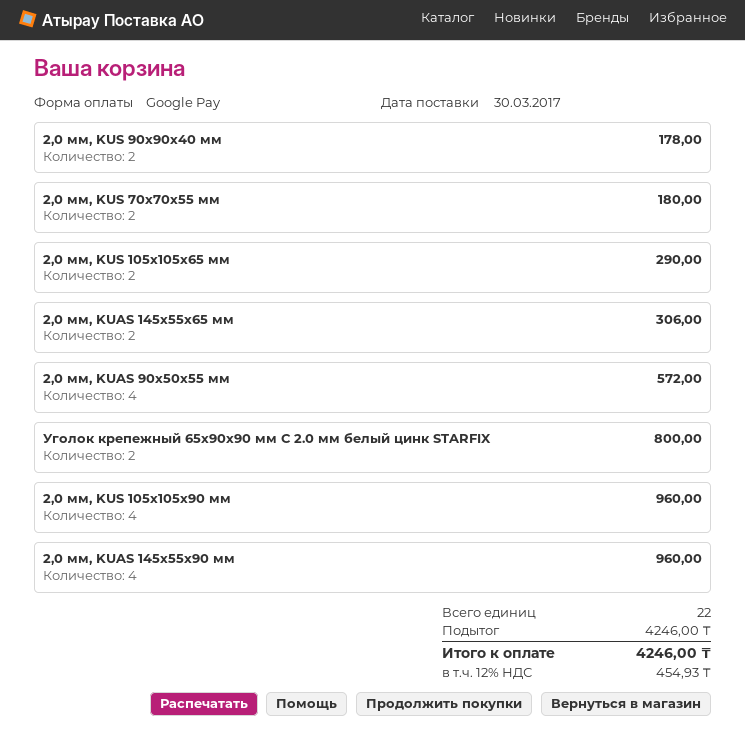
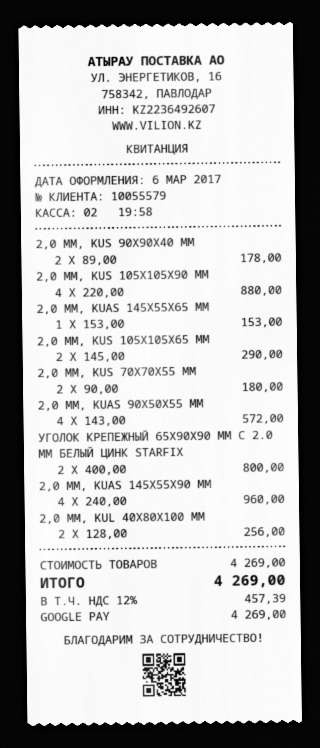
2,0 мм, KUAS 145x55x65 мм: 2 for 306.00 -> 1 for 153.00
2,0 мм, KUS 105x105x90 мм: 4 for 960.00 -> 4 for 880.00
2,0 ММ, KUL 40X80X100 ММ: none -> 2 for 256.00
subtotal: 4246.00 -> 4269.00
tax: 12% = 454.93 -> 12% = 457.39
total: 4246.00 -> 4269.00

